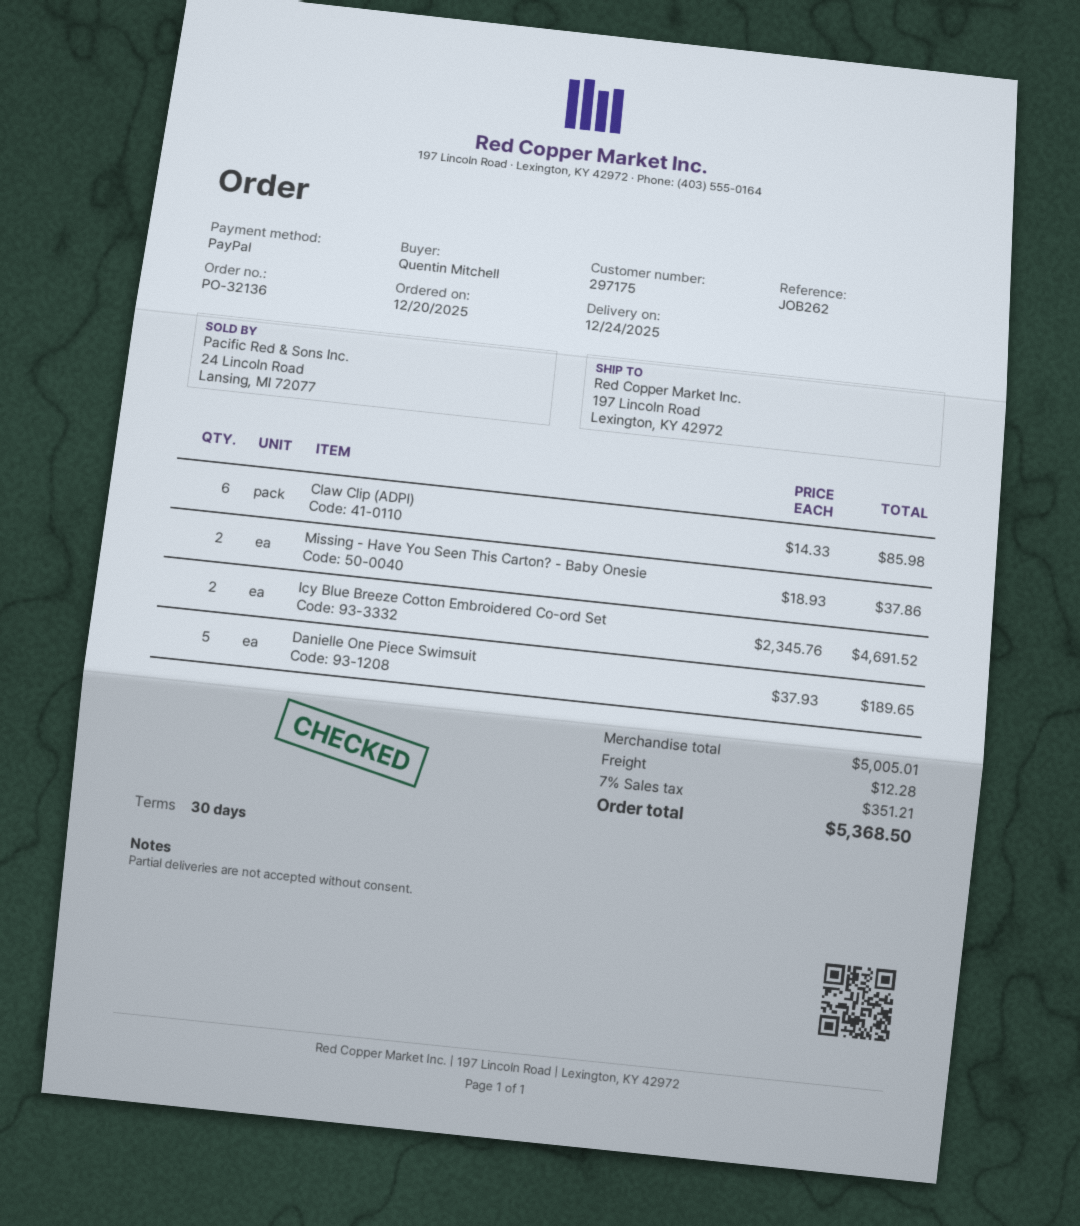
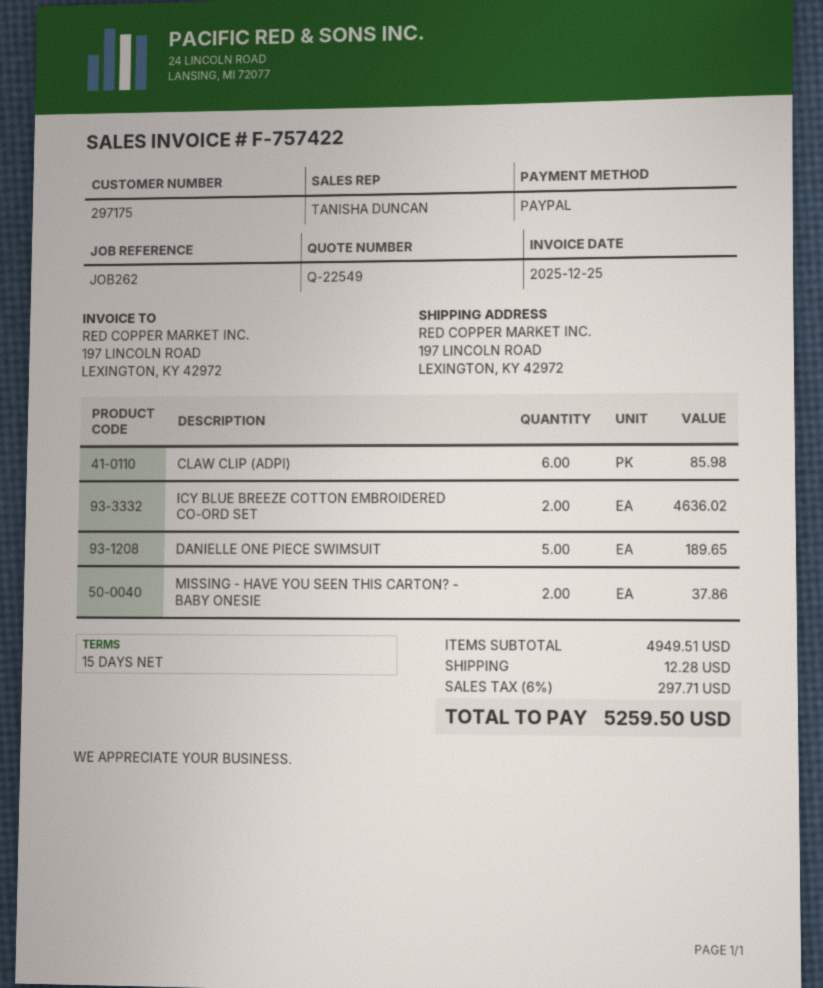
payment terms: 30 days -> 15 days
Icy Blue Breeze Cotton Embroidered Co-ord Set: 2 for 4691.52 -> 2 for 4636.02
subtotal: 5005.01 -> 4949.51
tax: 7% = 351.21 -> 6% = 297.71
total: 5368.50 -> 5259.50

